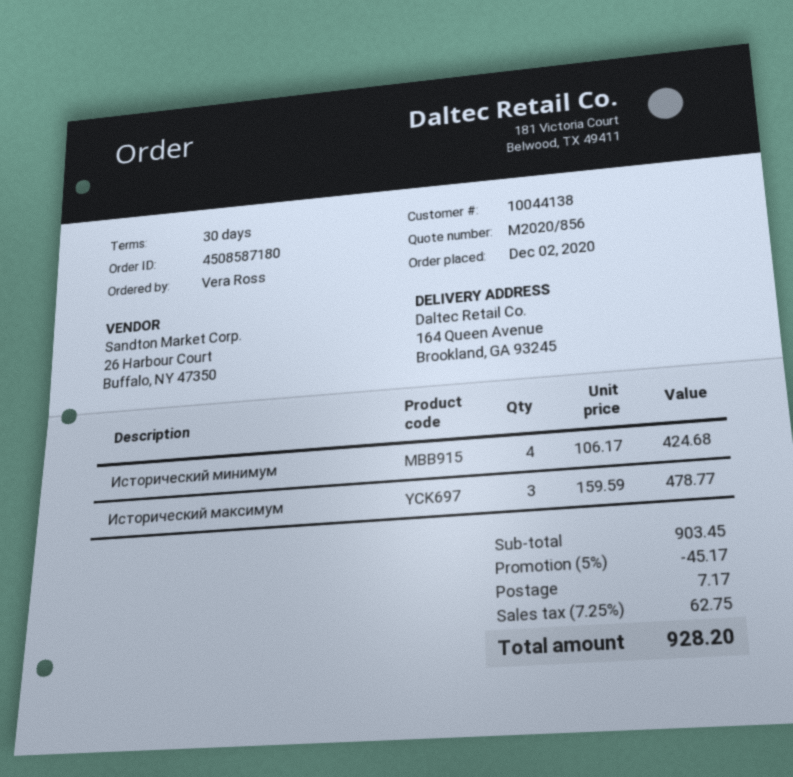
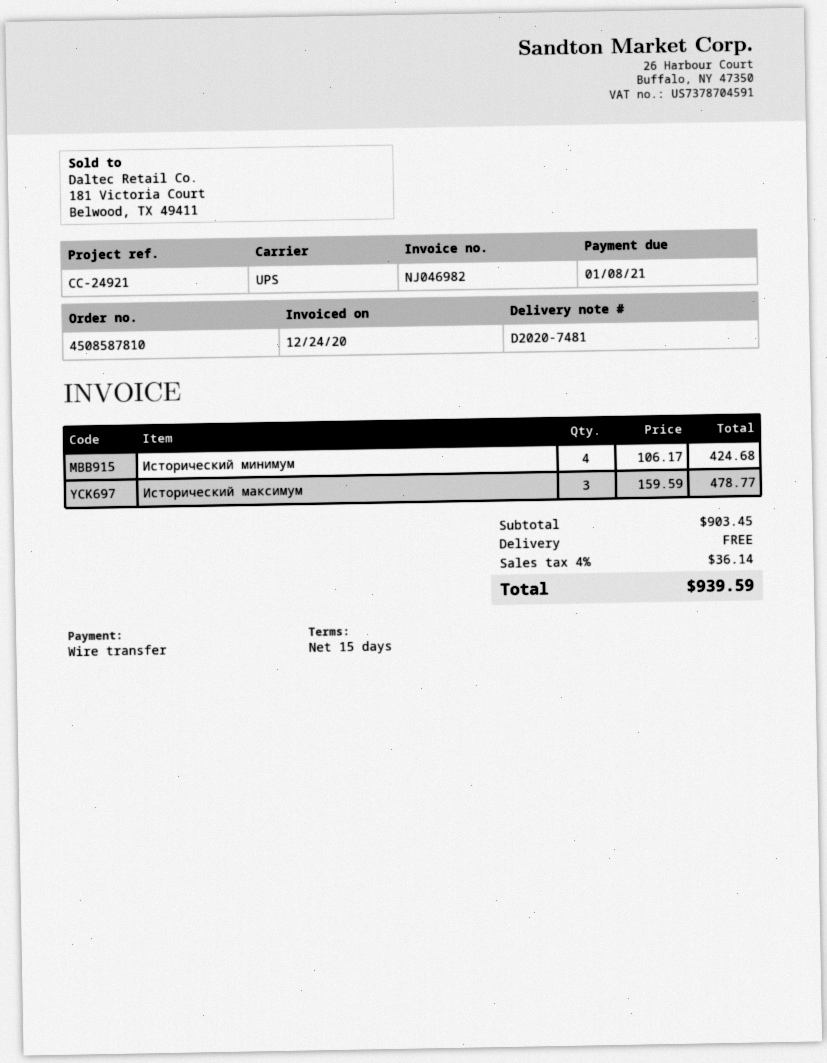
order number: 4508587180 -> 4508587810
payment terms: 30 days -> 15 days
discount: 5% = 45.17 -> none
shipping: 7.17 -> 0.00
tax: 7.25% = 62.75 -> 4% = 36.14
total: 928.20 -> 939.59

